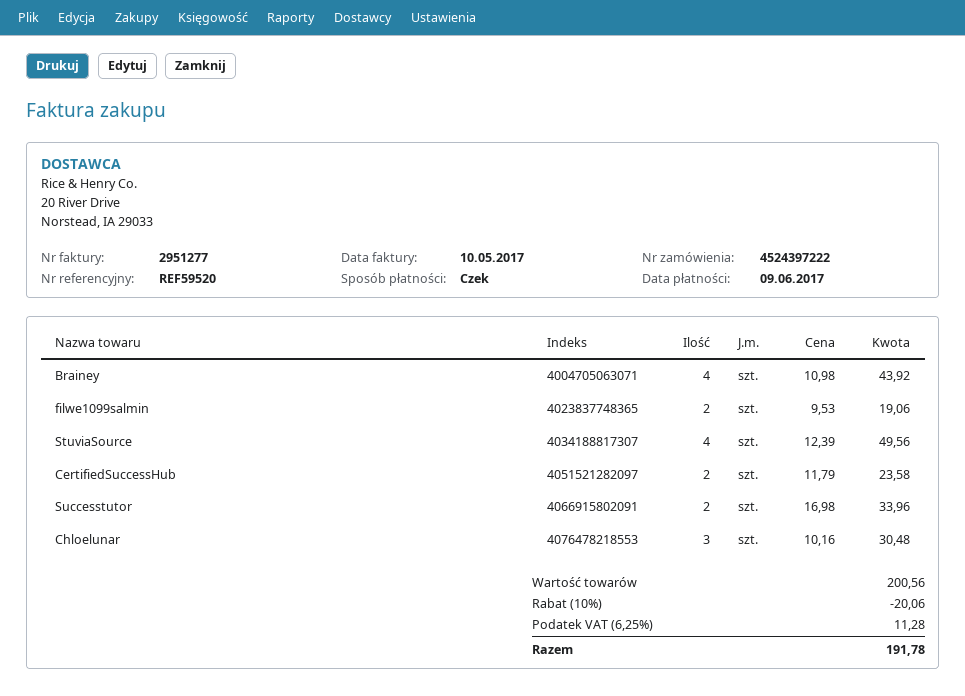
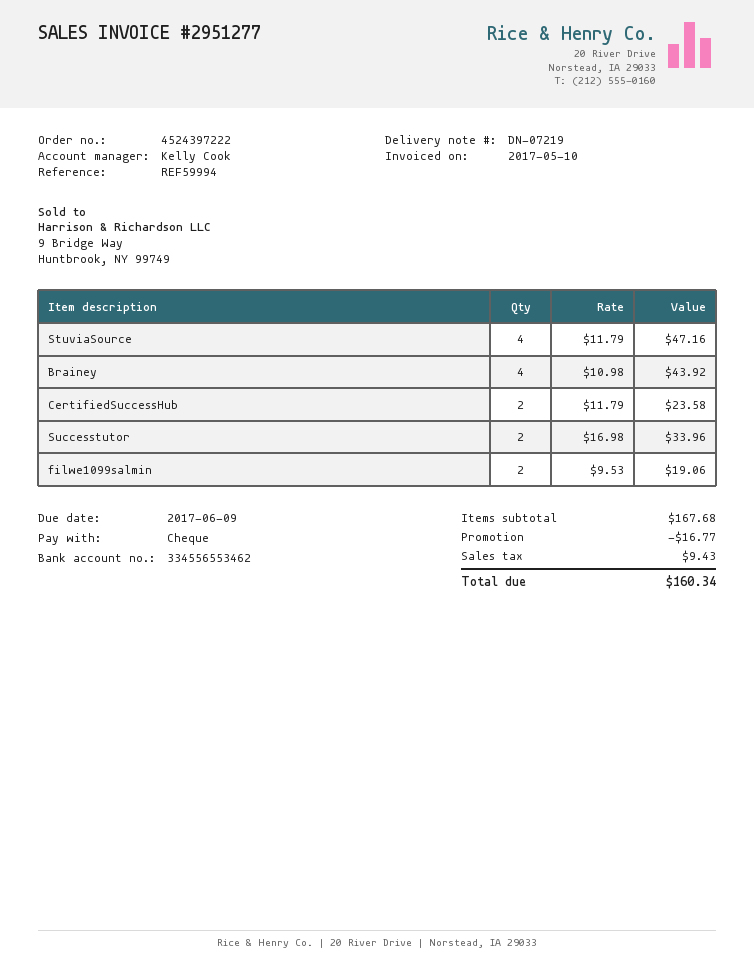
reference: REF59520 -> REF59994
StuviaSource: 4 x 12.39 = 49.56 -> 4 x 11.79 = 47.16
Chloelunar: 3 x 10.16 = 30.48 -> none
subtotal: 200.56 -> 167.68
discount: 20.06 -> 16.77
tax: 11.28 -> 9.43
total: 191.78 -> 160.34

